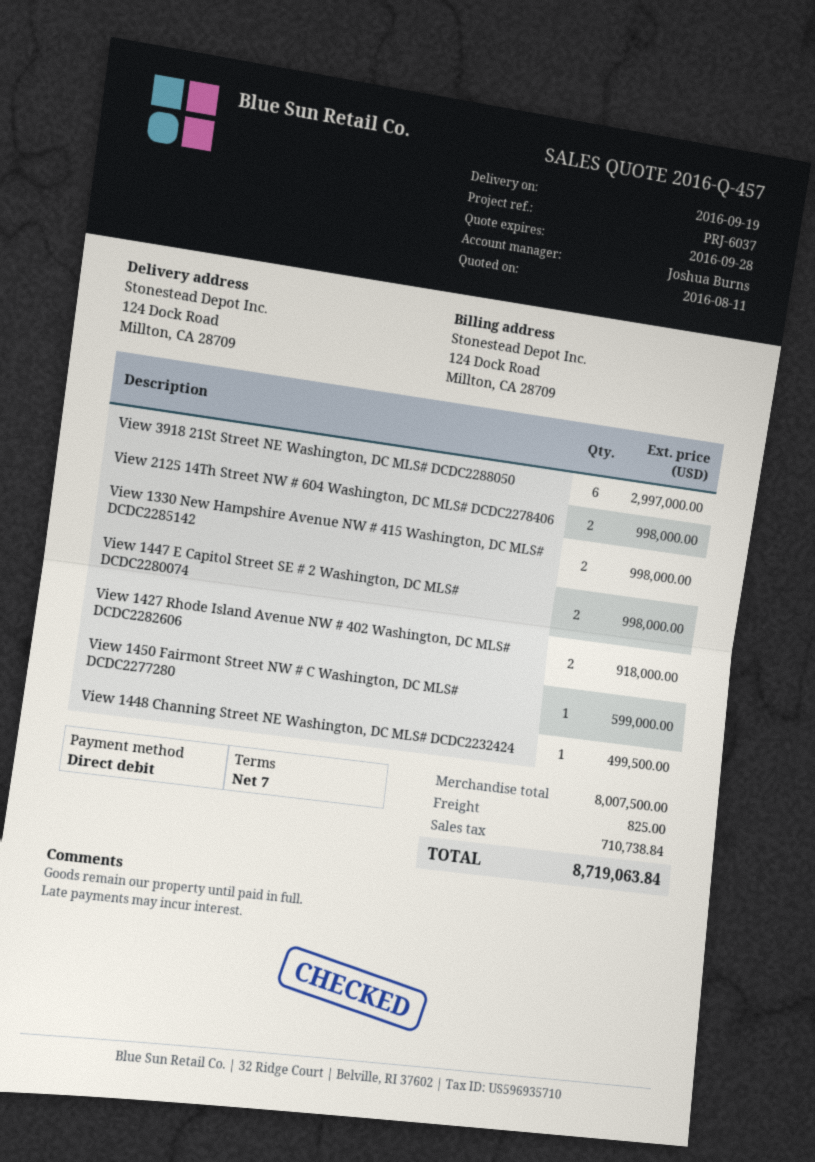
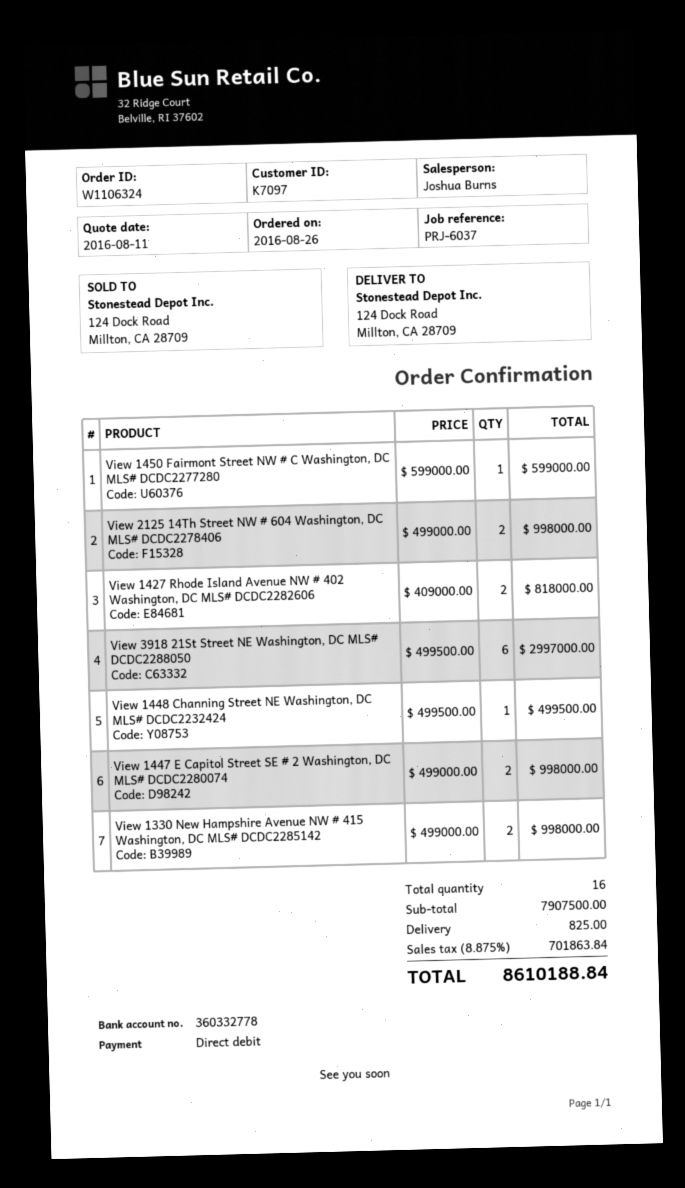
View 1427 Rhode Island Avenue NW # 402 Washington, DC MLS# DCDC2282606: 2 for 918000.00 -> 2 for 818000.00
subtotal: 8007500.00 -> 7907500.00
tax: 710738.84 -> 701863.84
total: 8719063.84 -> 8610188.84

